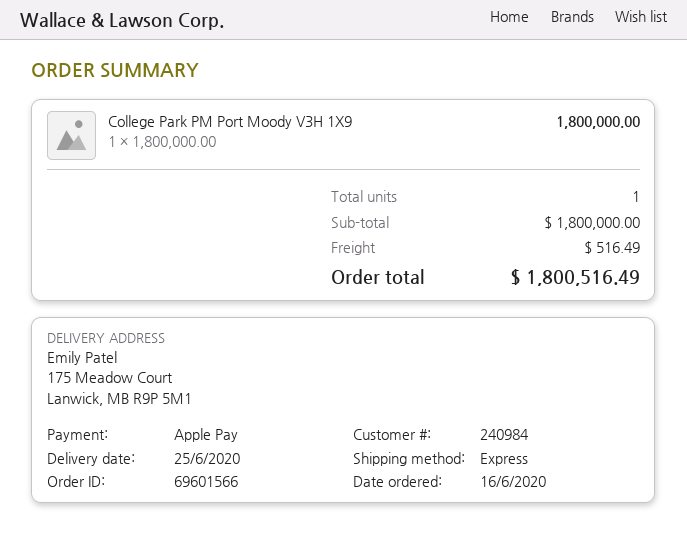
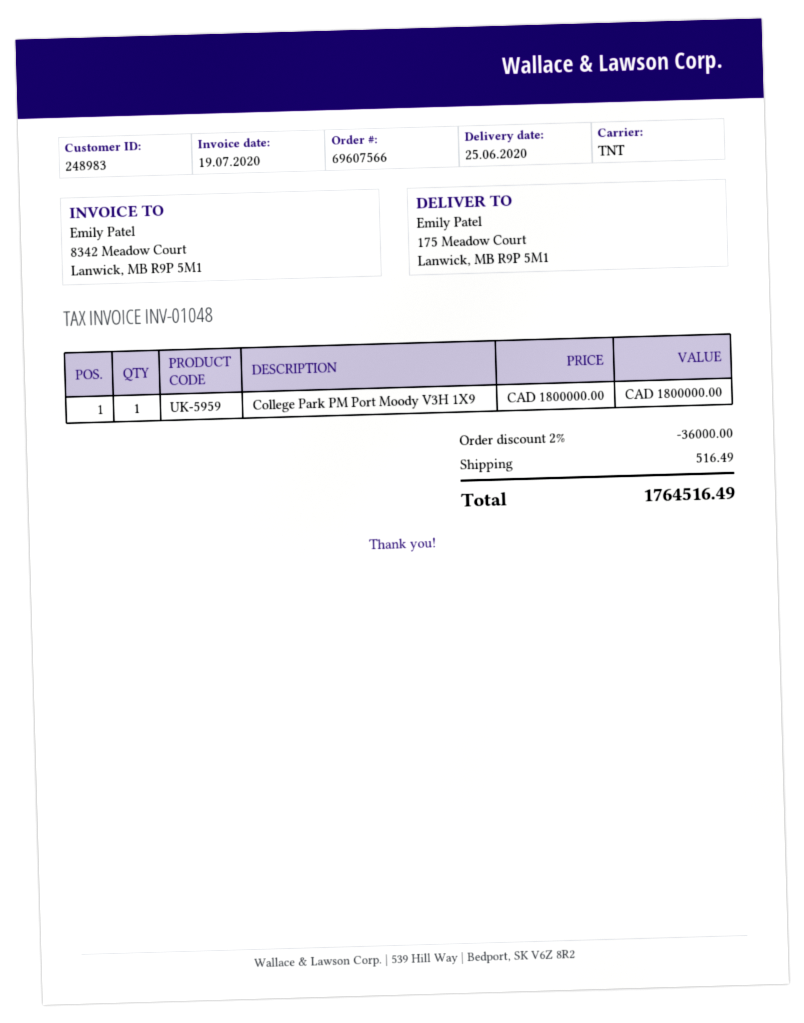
order number: 69601566 -> 69607566
customer number: 240984 -> 248983
shipping method: express -> TNT
discount: none -> 2% = 36000.00
total: 1800516.49 -> 1764516.49

